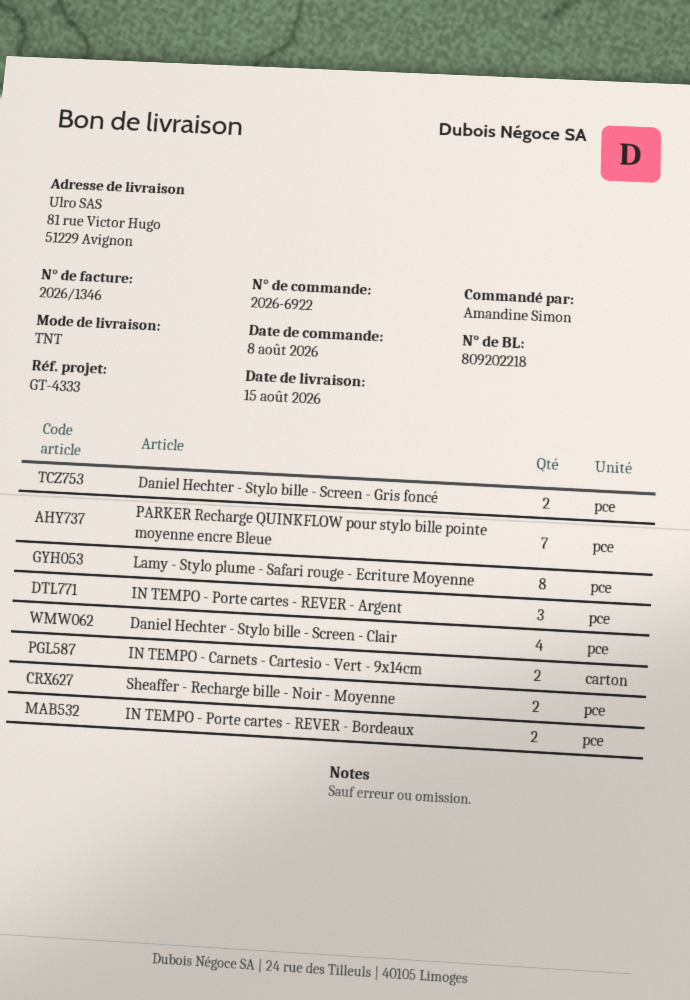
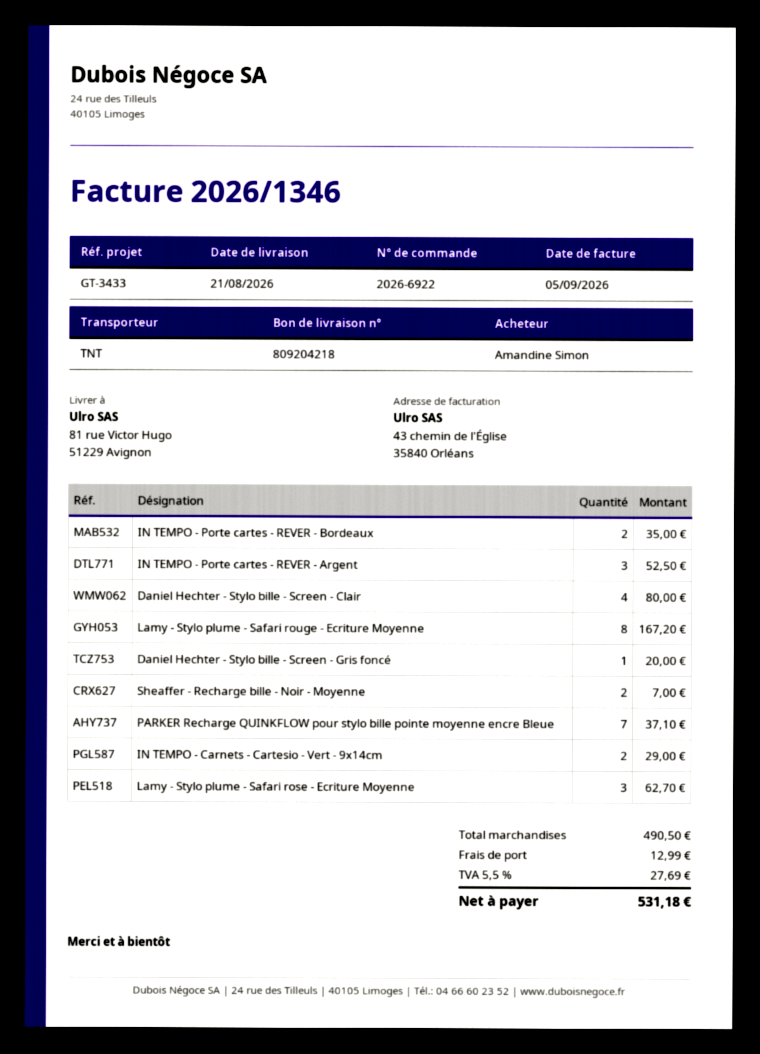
delivery note number: 809202218 -> 809204218
delivery date: 2026-08-15 -> 2026-08-21
reference: GT-4333 -> GT-3433
Daniel Hechter - Stylo bille - Screen - Gris foncé: 2 -> 1
Lamy - Stylo plume - Safari rose - Ecriture Moyenne: none -> 3

